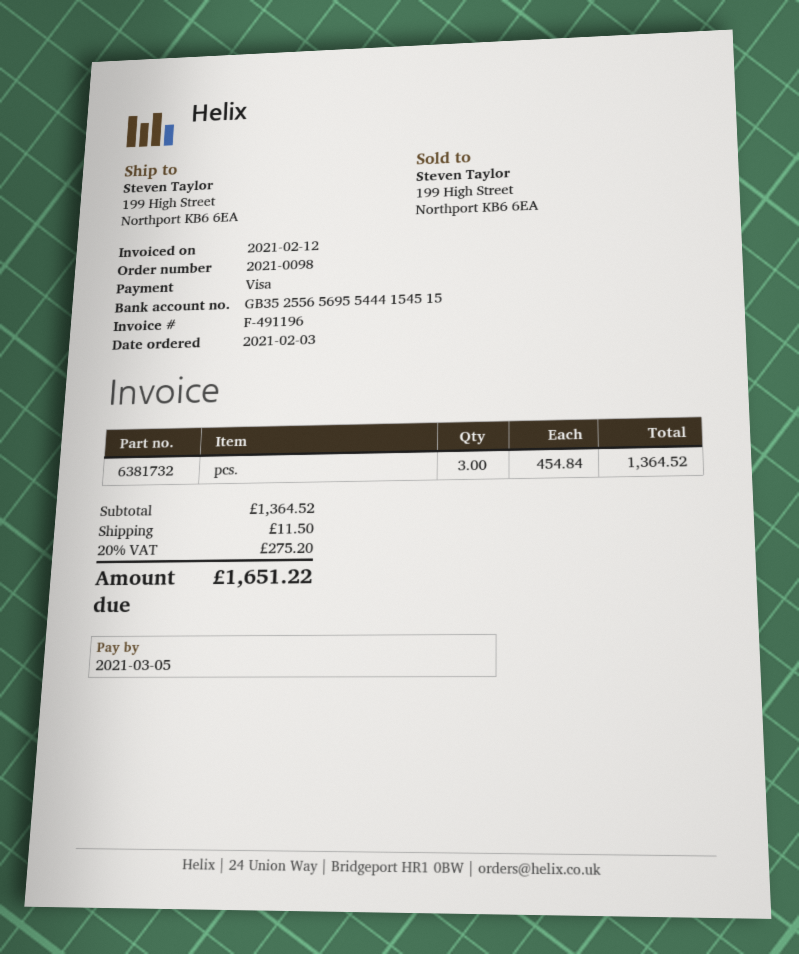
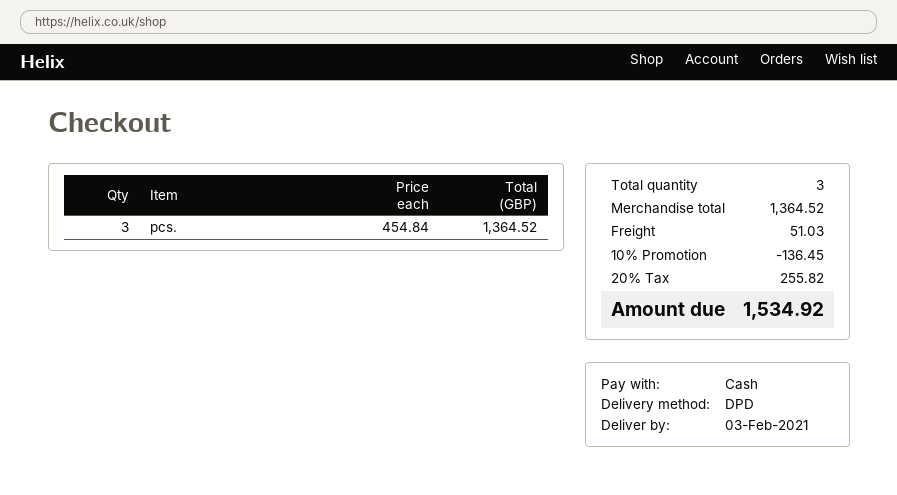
payment method: Visa -> cash
discount: none -> 10% = 136.45
shipping: 11.50 -> 51.03
tax: 20% = 275.20 -> 20% = 255.82
total: 1651.22 -> 1534.92

